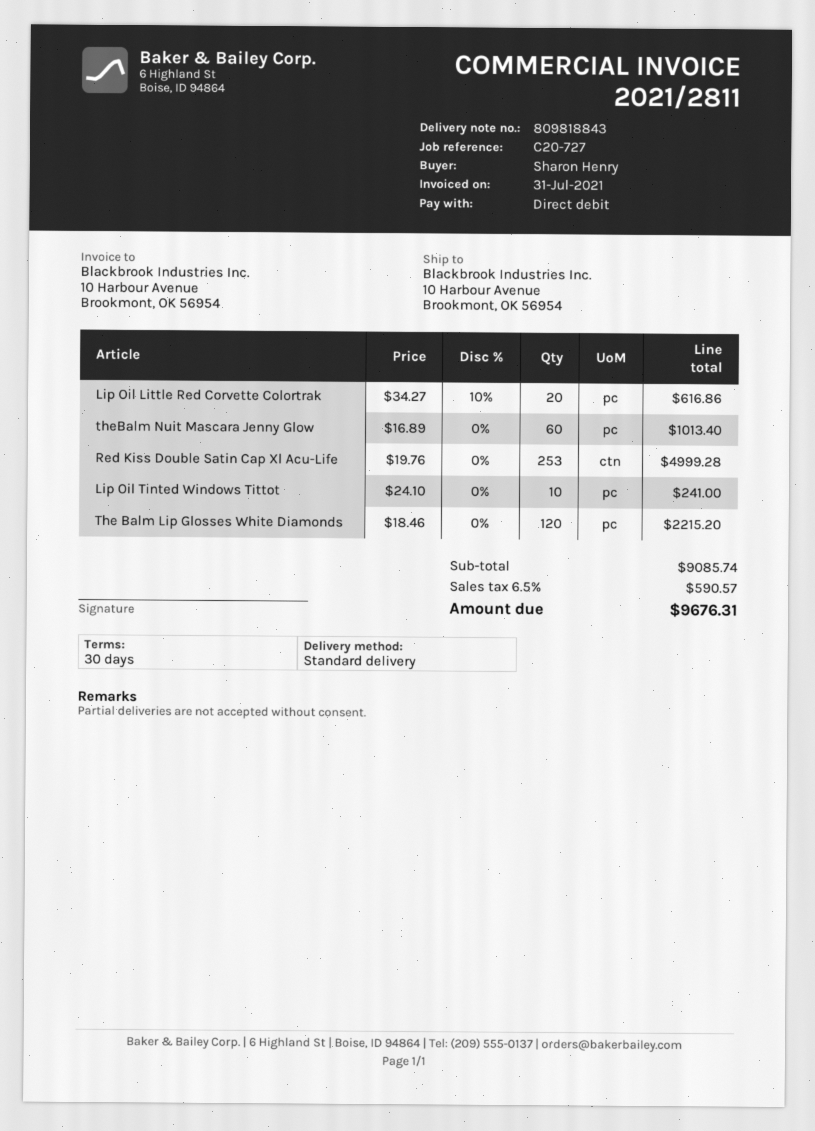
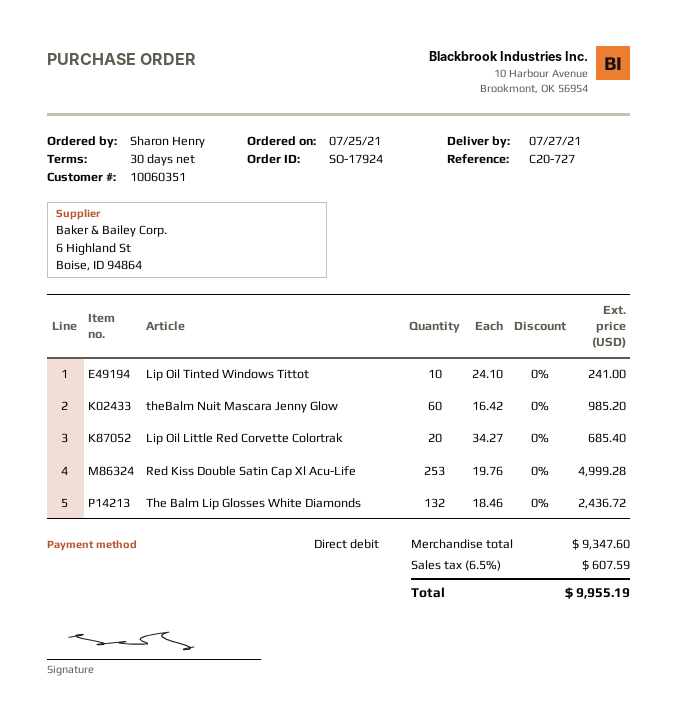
Lip Oil Little Red Corvette Colortrak: 20 x 34.27 - 10% = 616.86 -> 20 x 34.27 = 685.40
theBalm Nuit Mascara Jenny Glow: 60 x 16.89 = 1013.40 -> 60 x 16.42 = 985.20
The Balm Lip Glosses White Diamonds: 120 x 18.46 = 2215.20 -> 132 x 18.46 = 2436.72
subtotal: 9085.74 -> 9347.60
tax: 6.5% = 590.57 -> 6.5% = 607.59
total: 9676.31 -> 9955.19

